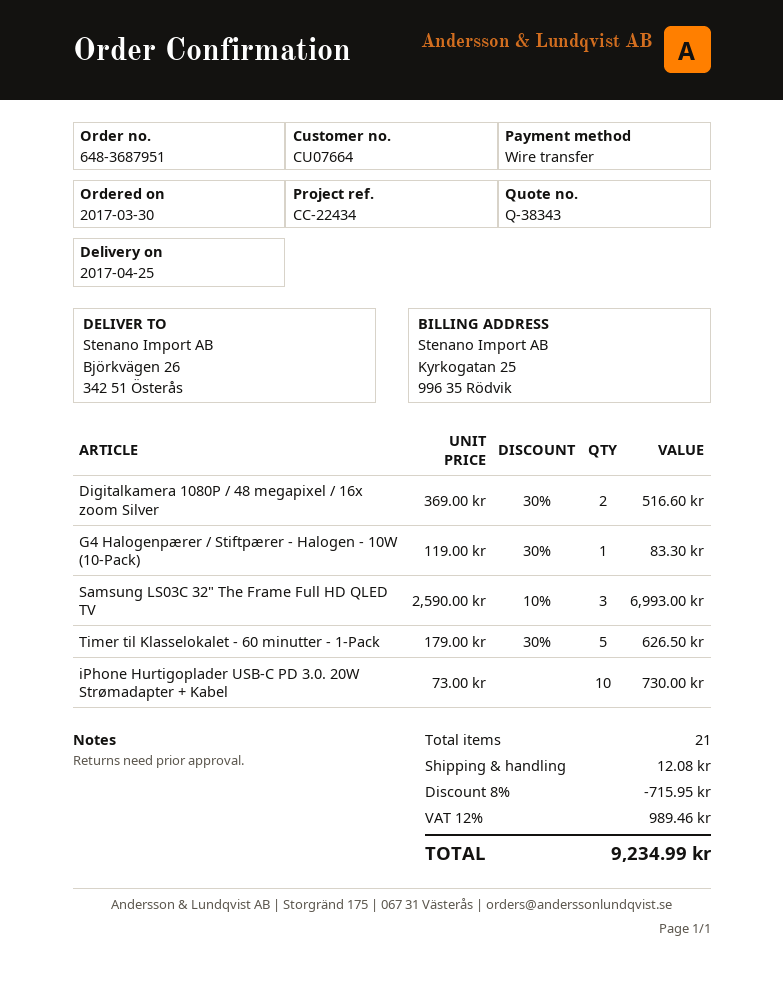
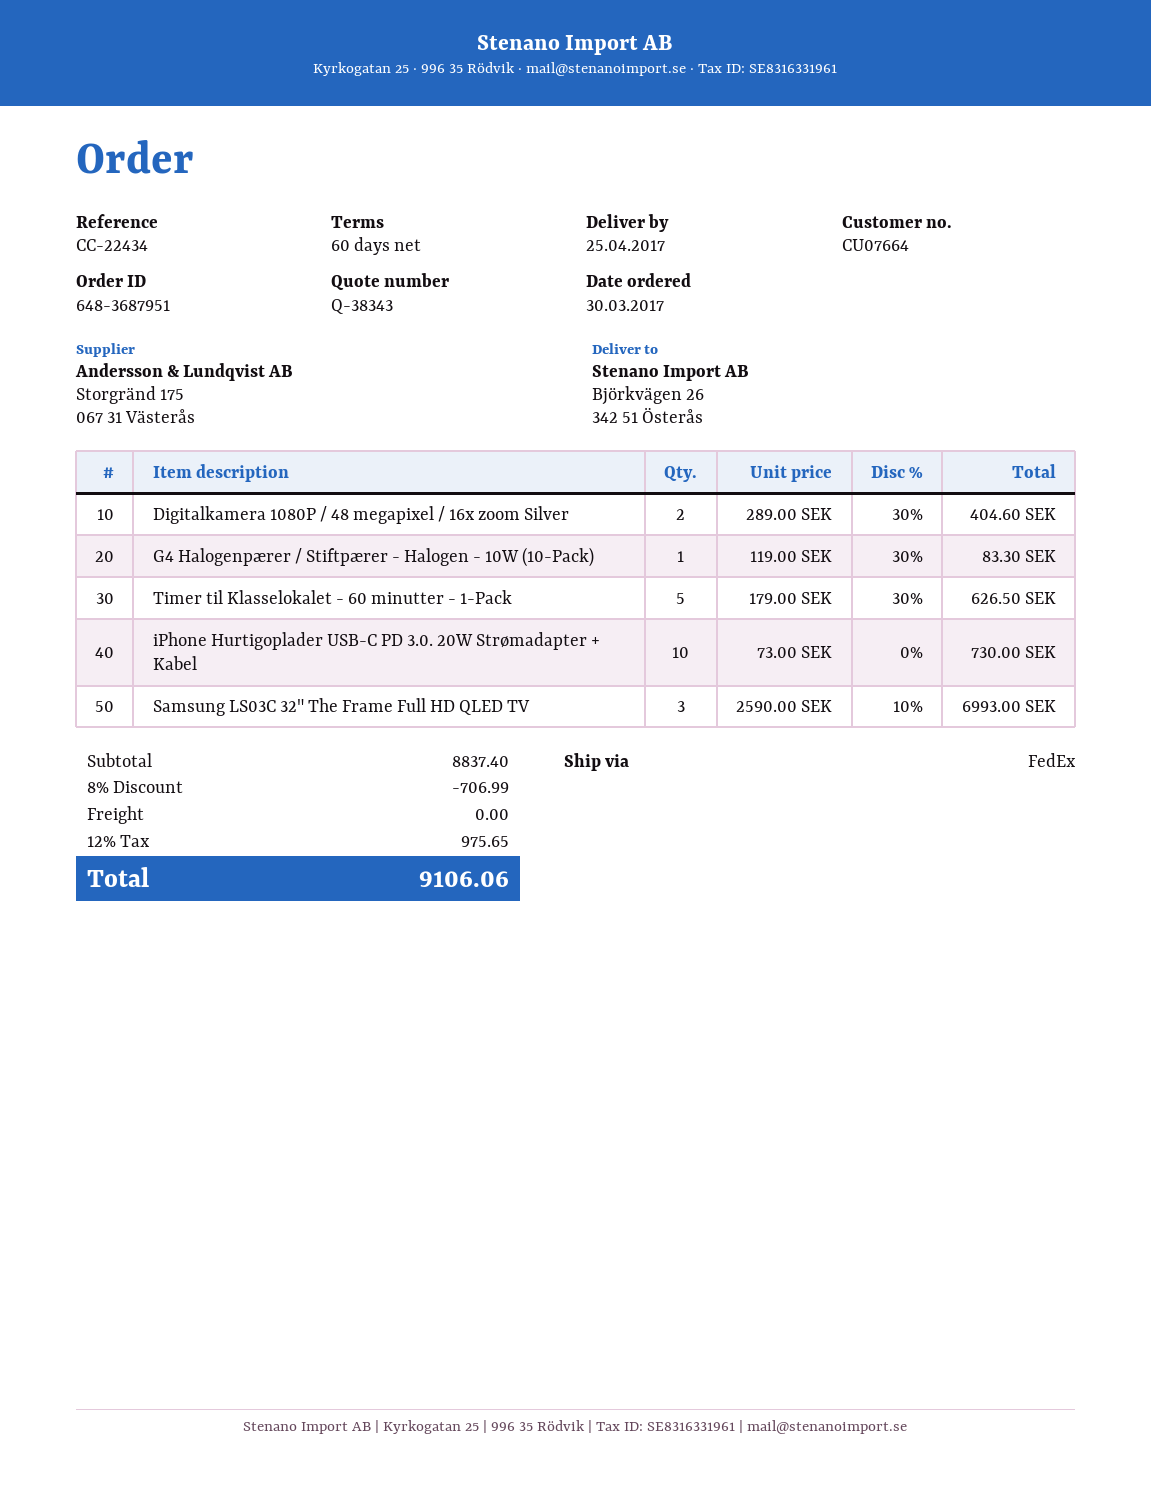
Digitalkamera 1080P / 48 megapixel / 16x zoom Silver: 2 x 369.00 - 30% = 516.60 -> 2 x 289.00 - 30% = 404.60
discount: 8% = 715.95 -> 8% = 706.99
shipping: 12.08 -> 0.00
tax: 12% = 989.46 -> 12% = 975.65
total: 9234.99 -> 9106.06

